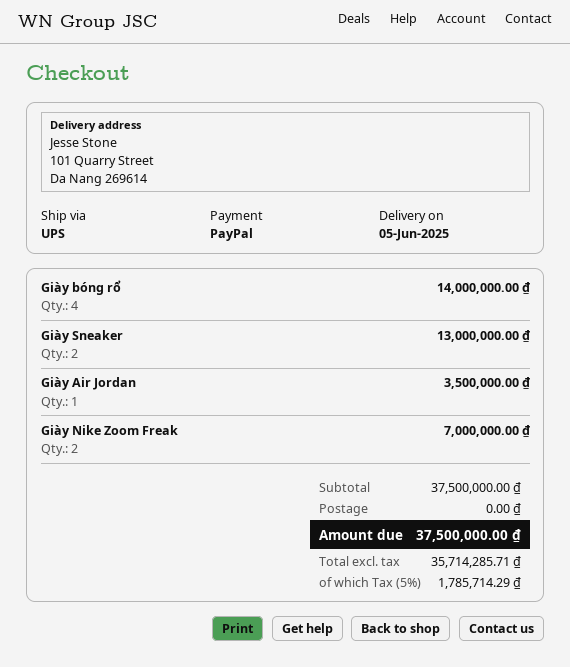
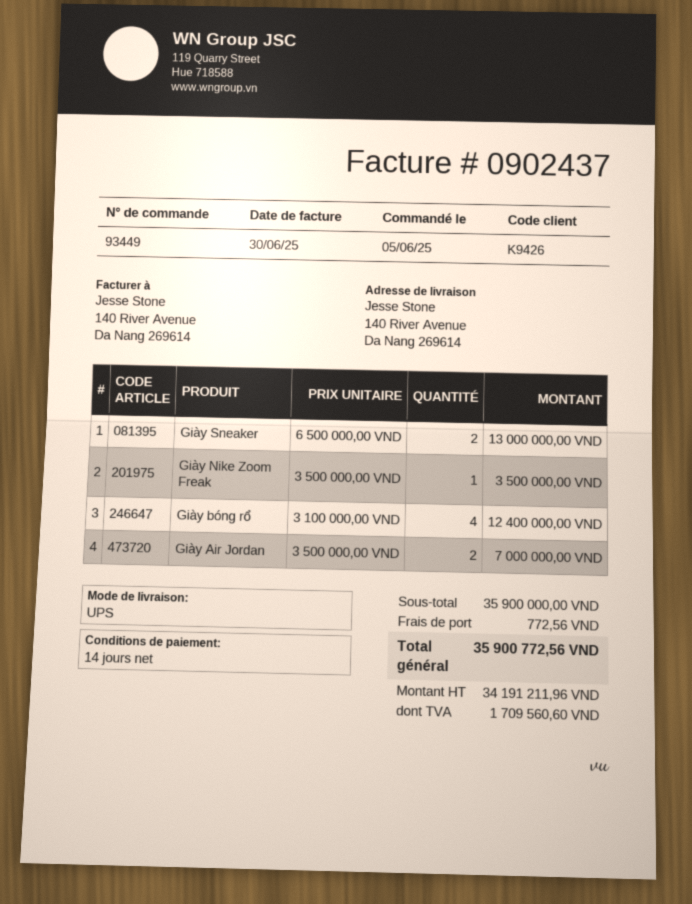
ship to: 101 Quarry Street, Da Nang 269614 -> 140 River Avenue, Da Nang 269614
Giày bóng rổ: 4 for 14000000.00 -> 4 for 12400000.00
Giày Air Jordan: 1 for 3500000.00 -> 2 for 7000000.00
Giày Nike Zoom Freak: 2 for 7000000.00 -> 1 for 3500000.00
subtotal: 37500000.00 -> 35900000.00
shipping: 0.00 -> 772.56
net: 35714285.71 -> 34191211.96
tax: 1785714.29 -> 1709560.60
total: 37500000.00 -> 35900772.56

